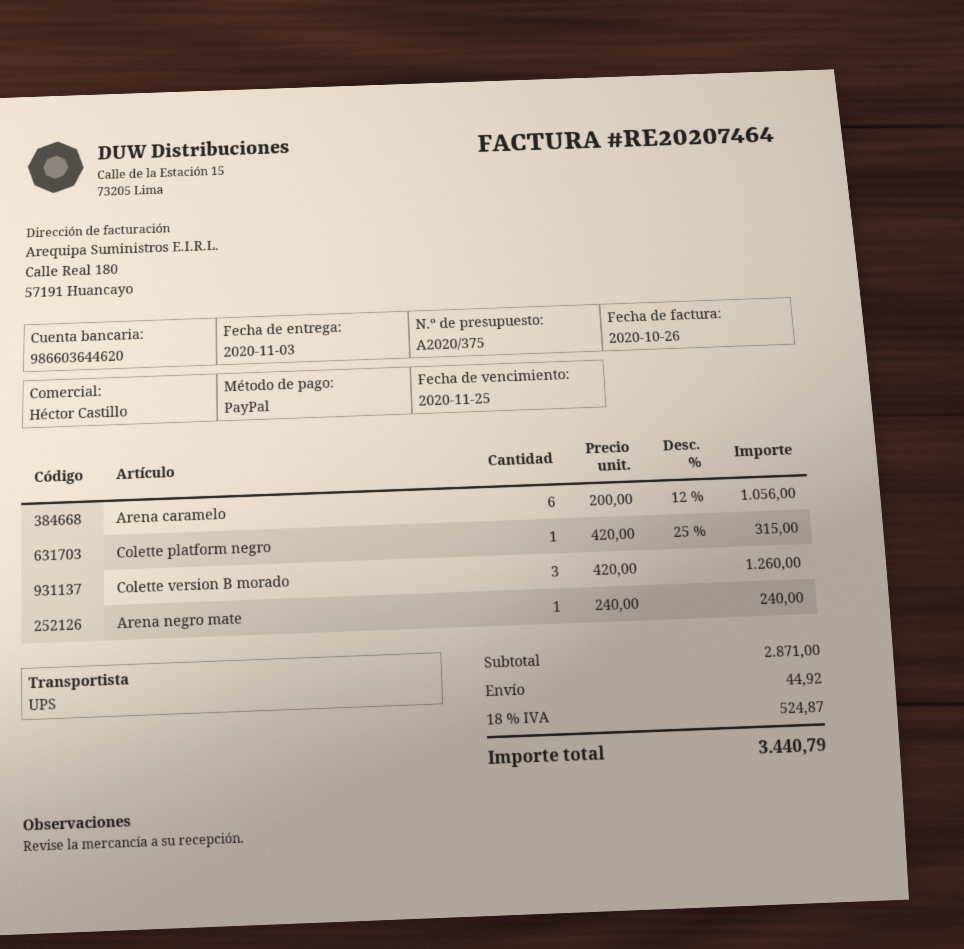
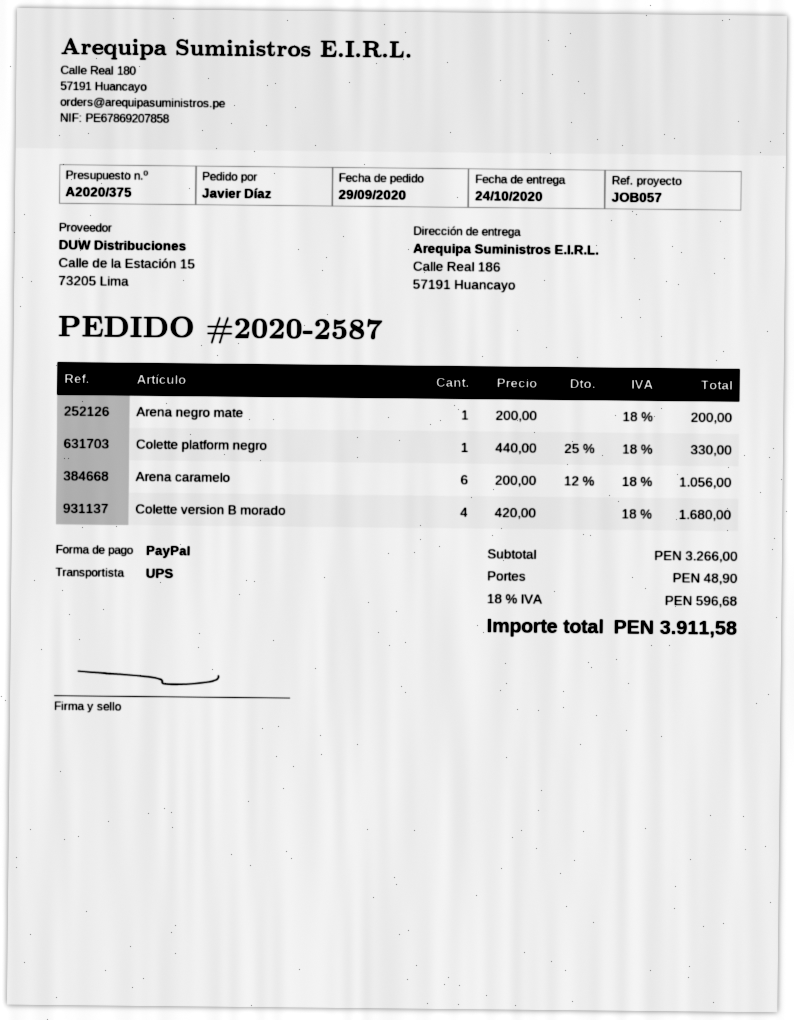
delivery date: 2020-11-03 -> 2020-10-24
Colette platform negro: 1 x 420.00 - 25% = 315.00 -> 1 x 440.00 - 25% = 330.00
Colette version B morado: 3 x 420.00 = 1260.00 -> 4 x 420.00 = 1680.00
Arena negro mate: 1 x 240.00 = 240.00 -> 1 x 200.00 = 200.00
subtotal: 2871.00 -> 3266.00
shipping: 44.92 -> 48.90
tax: 18% = 524.87 -> 18% = 596.68
total: 3440.79 -> 3911.58

